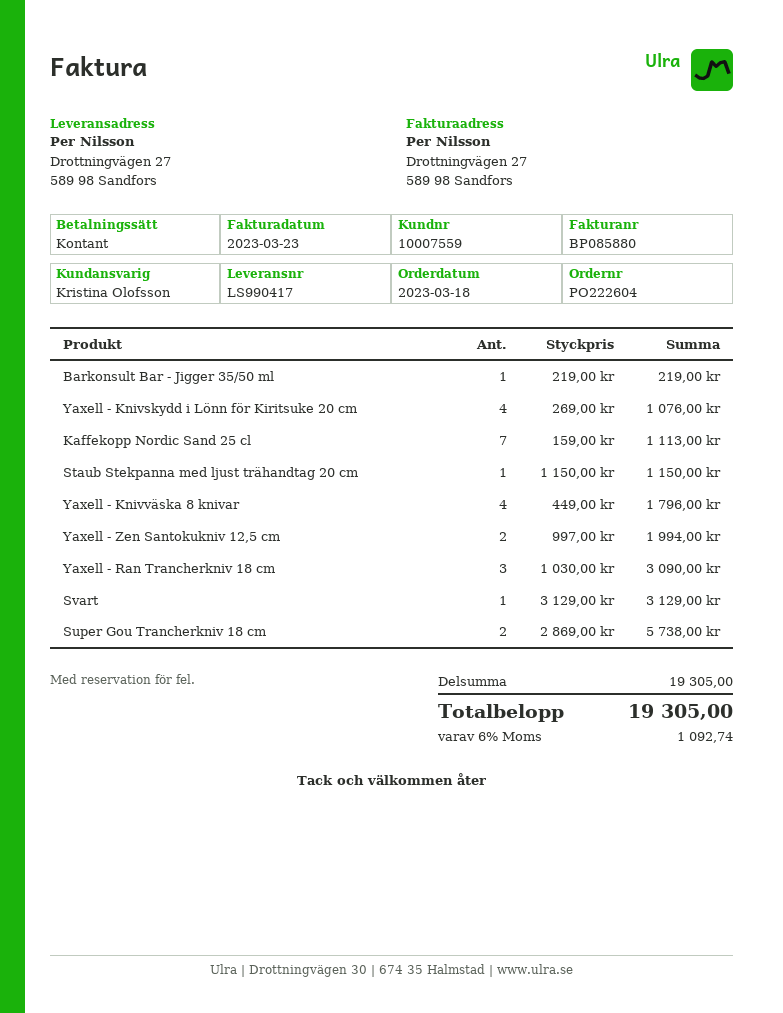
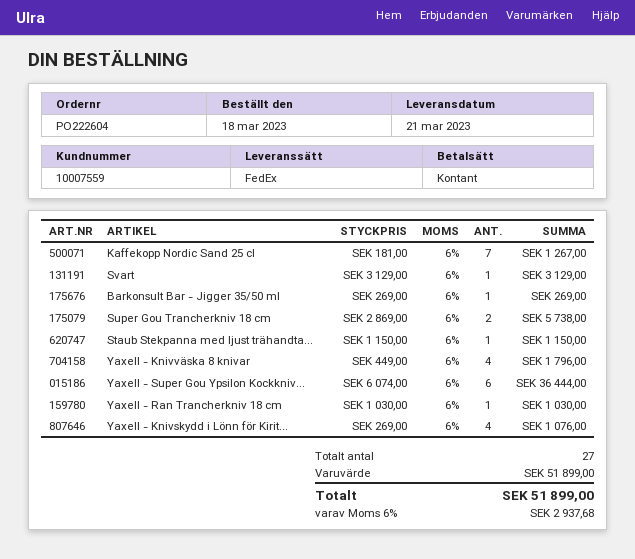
Barkonsult Bar - Jigger 35/50 ml: 1 x 219.00 = 219.00 -> 1 x 269.00 = 269.00
Kaffekopp Nordic Sand 25 cl: 7 x 159.00 = 1113.00 -> 7 x 181.00 = 1267.00
Yaxell - Zen Santokukniv 12,5 cm: 2 x 997.00 = 1994.00 -> none
Yaxell - Ran Trancherkniv 18 cm: 3 x 1030.00 = 3090.00 -> 1 x 1030.00 = 1030.00
Yaxell - Super Gou Ypsilon Kockkniv...: none -> 6 x 6074.00 = 36444.00
subtotal: 19305.00 -> 51899.00
tax: 6% = 1092.74 -> 6% = 2937.68
total: 19305.00 -> 51899.00

